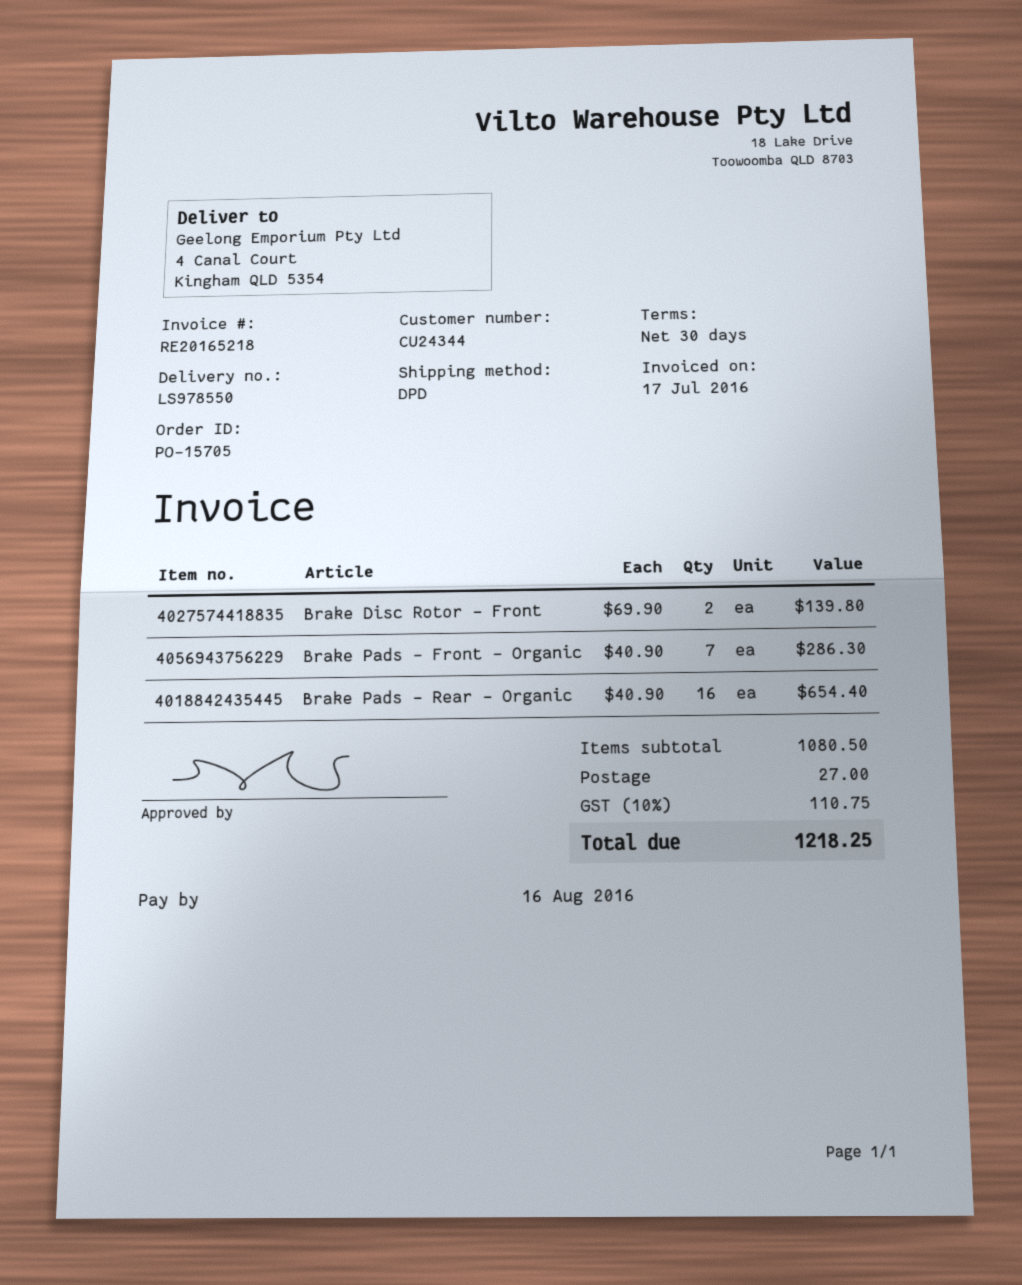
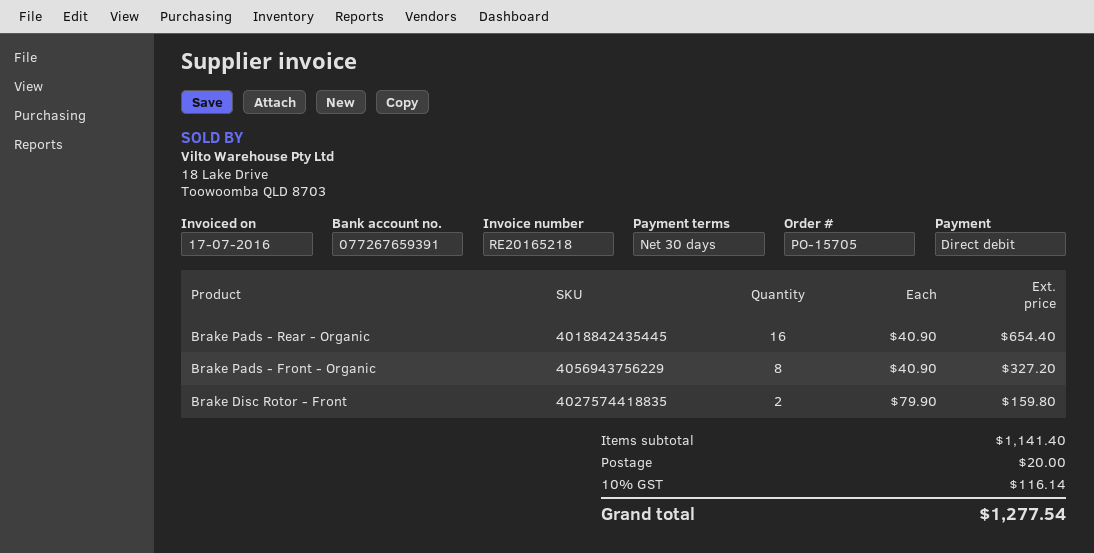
Brake Disc Rotor - Front: 2 x 69.90 = 139.80 -> 2 x 79.90 = 159.80
Brake Pads - Front - Organic: 7 x 40.90 = 286.30 -> 8 x 40.90 = 327.20
subtotal: 1080.50 -> 1141.40
shipping: 27.00 -> 20.00
tax: 10% = 110.75 -> 10% = 116.14
total: 1218.25 -> 1277.54

